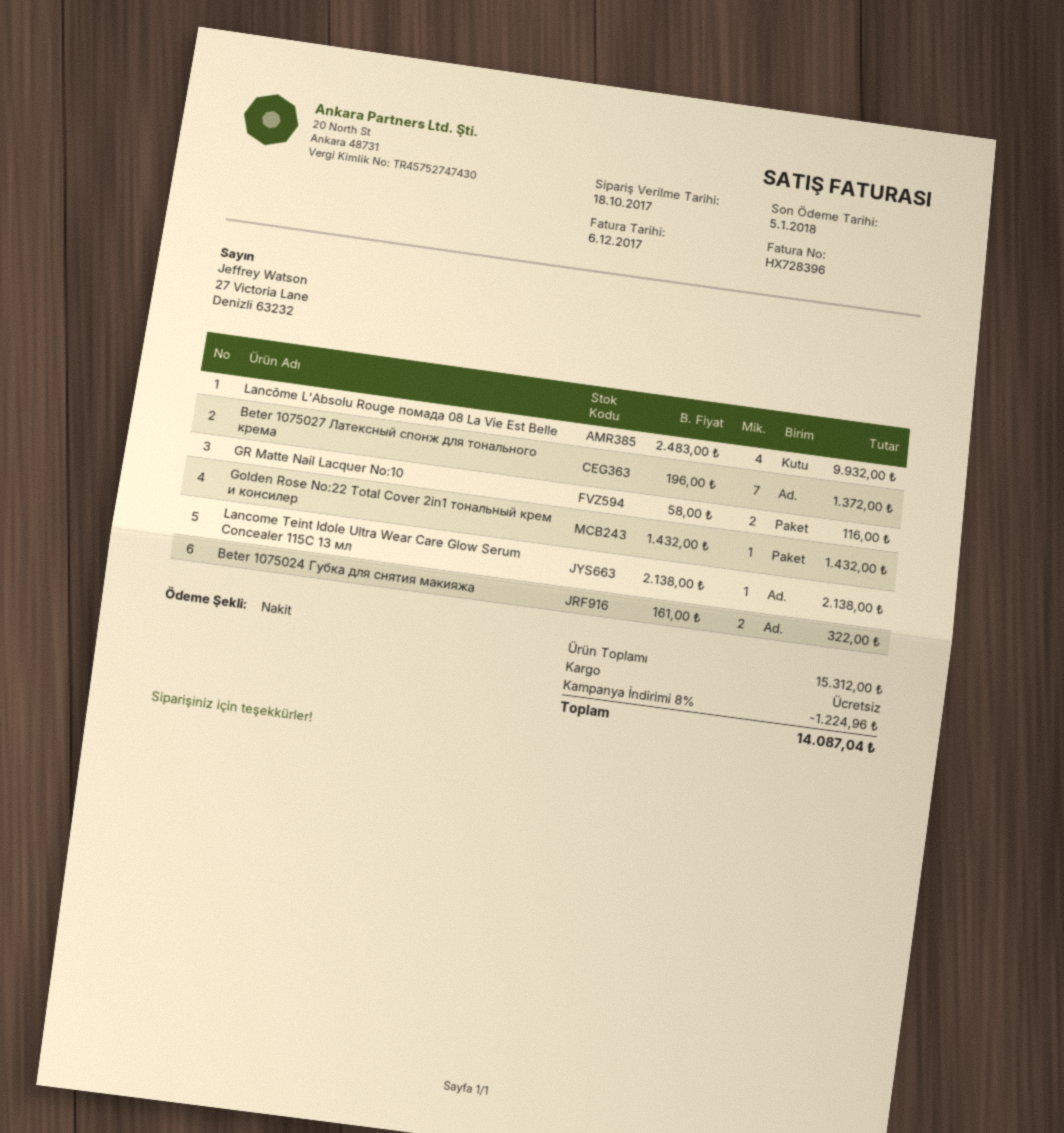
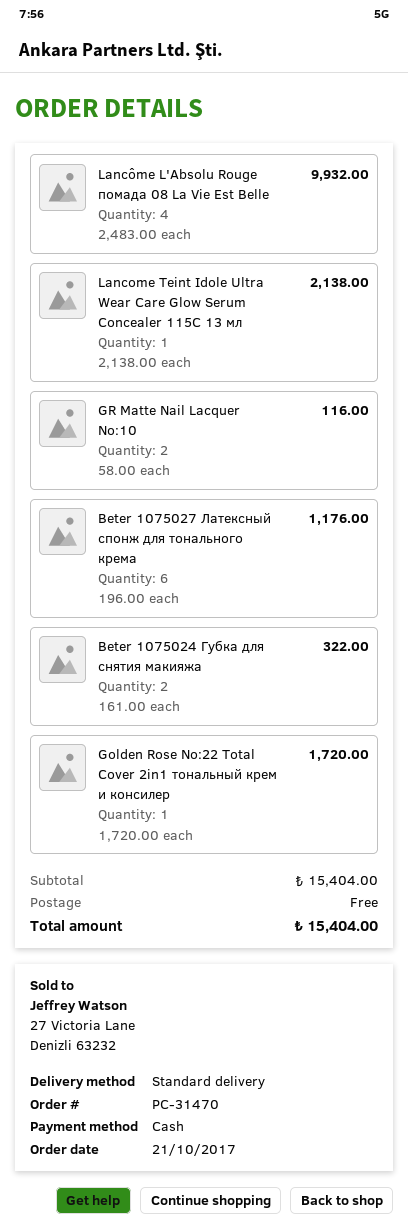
order date: 2017-10-18 -> 2017-10-21
Beter 1075027 Латексный спонж для тонального крема: 7 x 196.00 = 1372.00 -> 6 x 196.00 = 1176.00
Golden Rose No:22 Total Cover 2in1 тональный крем и консилер: 1 x 1432.00 = 1432.00 -> 1 x 1720.00 = 1720.00
subtotal: 15312.00 -> 15404.00
discount: 8% = 1224.96 -> none
total: 14087.04 -> 15404.00

